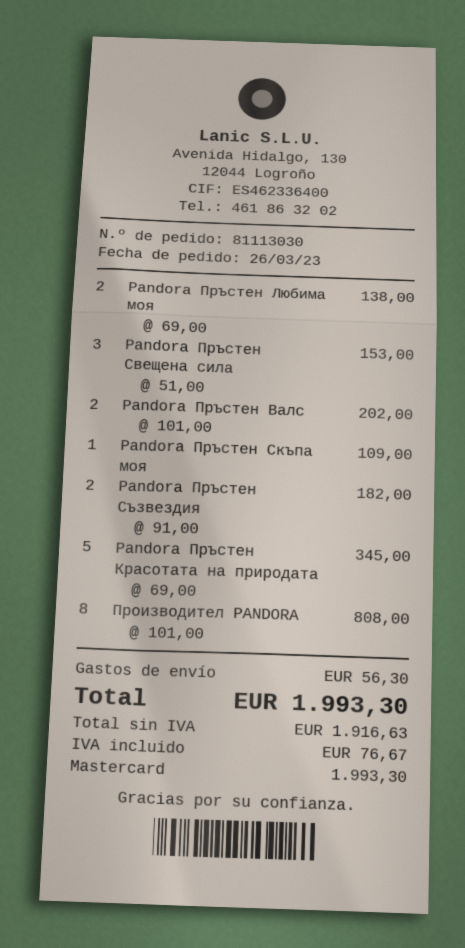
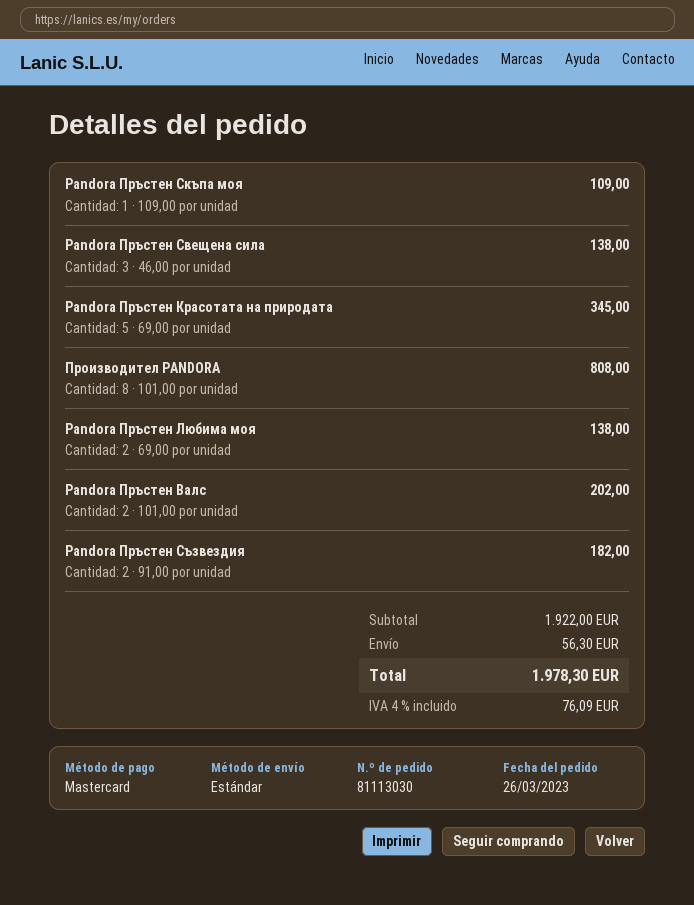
Pandora Пръстен Свещена сила: 3 x 51.00 = 153.00 -> 3 x 46.00 = 138.00
tax: 76.67 -> 76.09
total: 1993.30 -> 1978.30

